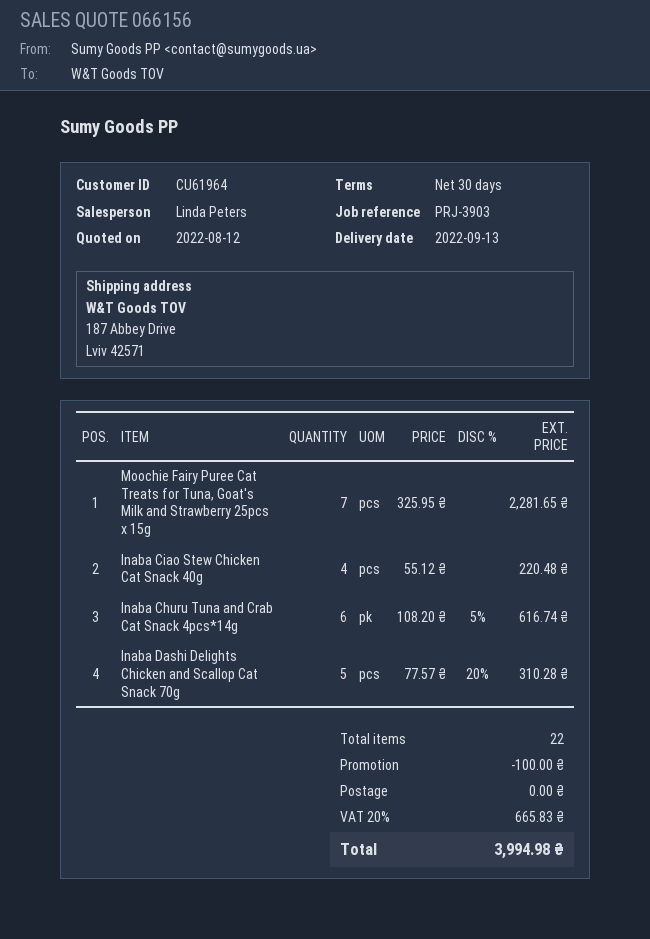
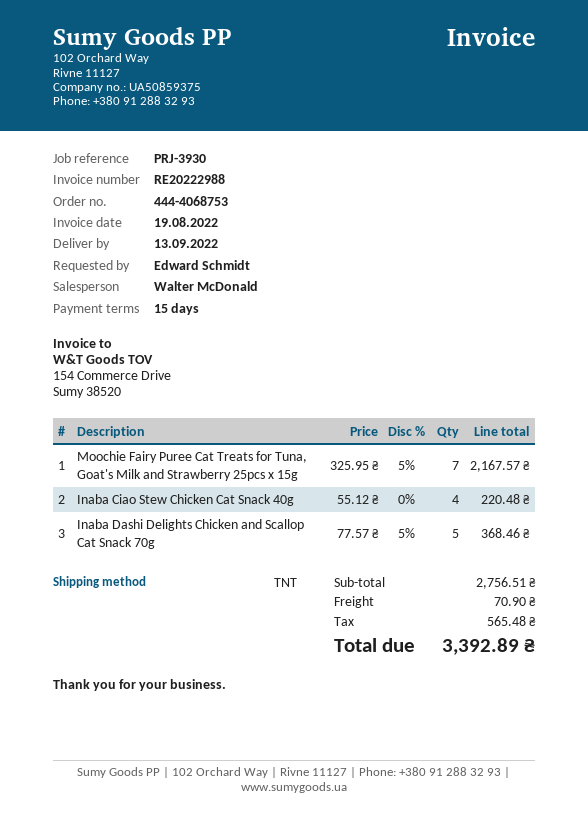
payment terms: 30 days -> 15 days
reference: PRJ-3903 -> PRJ-3930
sales rep: Linda Peters -> Walter McDonald
Moochie Fairy Puree Cat Treats for Tuna, Goat's Milk and Strawberry 25pcs x 15g: 7 x 325.95 = 2281.65 -> 7 x 325.95 - 5% = 2167.57
Inaba Churu Tuna and Crab Cat Snack 4pcs*14g: 6 x 108.20 - 5% = 616.74 -> none
Inaba Dashi Delights Chicken and Scallop Cat Snack 70g: 5 x 77.57 - 20% = 310.28 -> 5 x 77.57 - 5% = 368.46
discount: 100.00 -> none
shipping: 0.00 -> 70.90
tax: 665.83 -> 565.48
total: 3994.98 -> 3392.89

